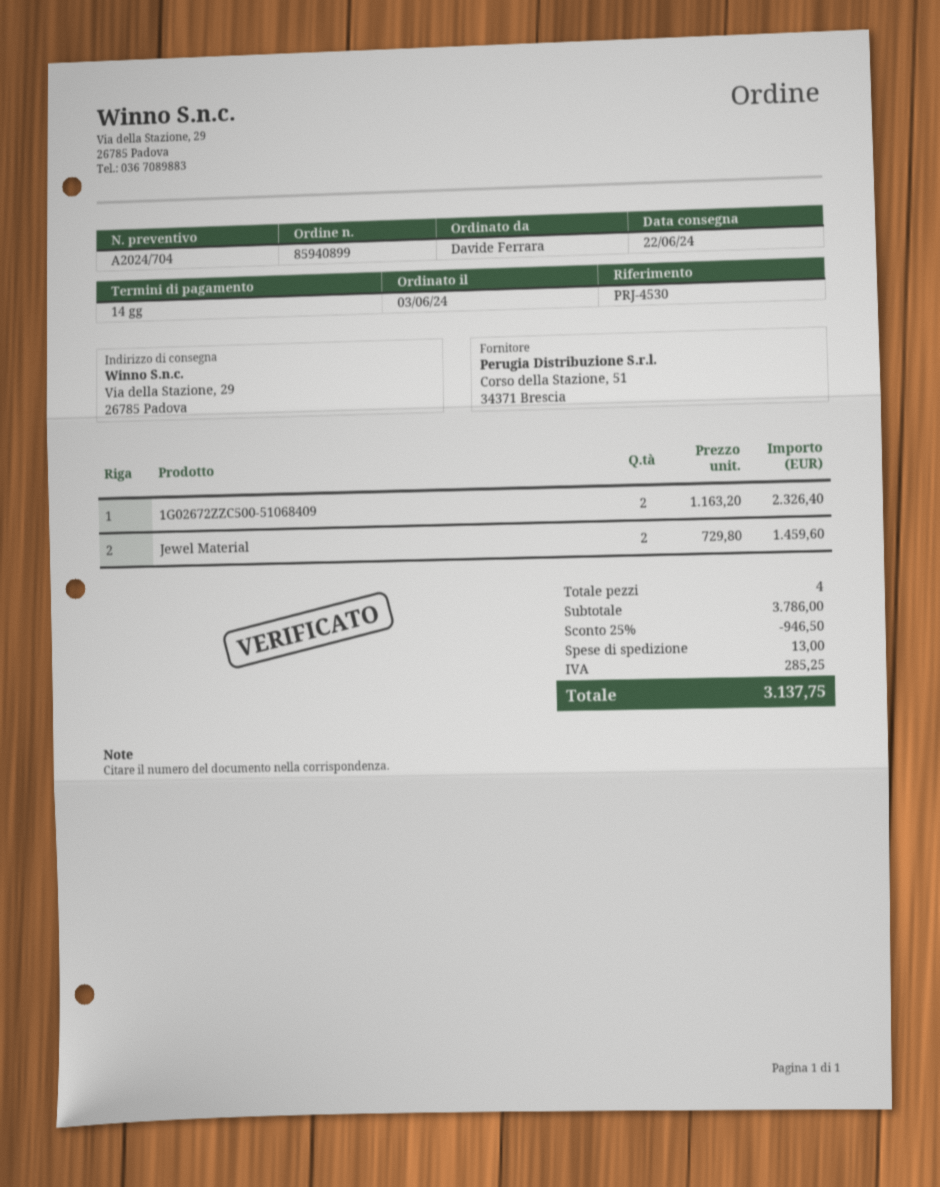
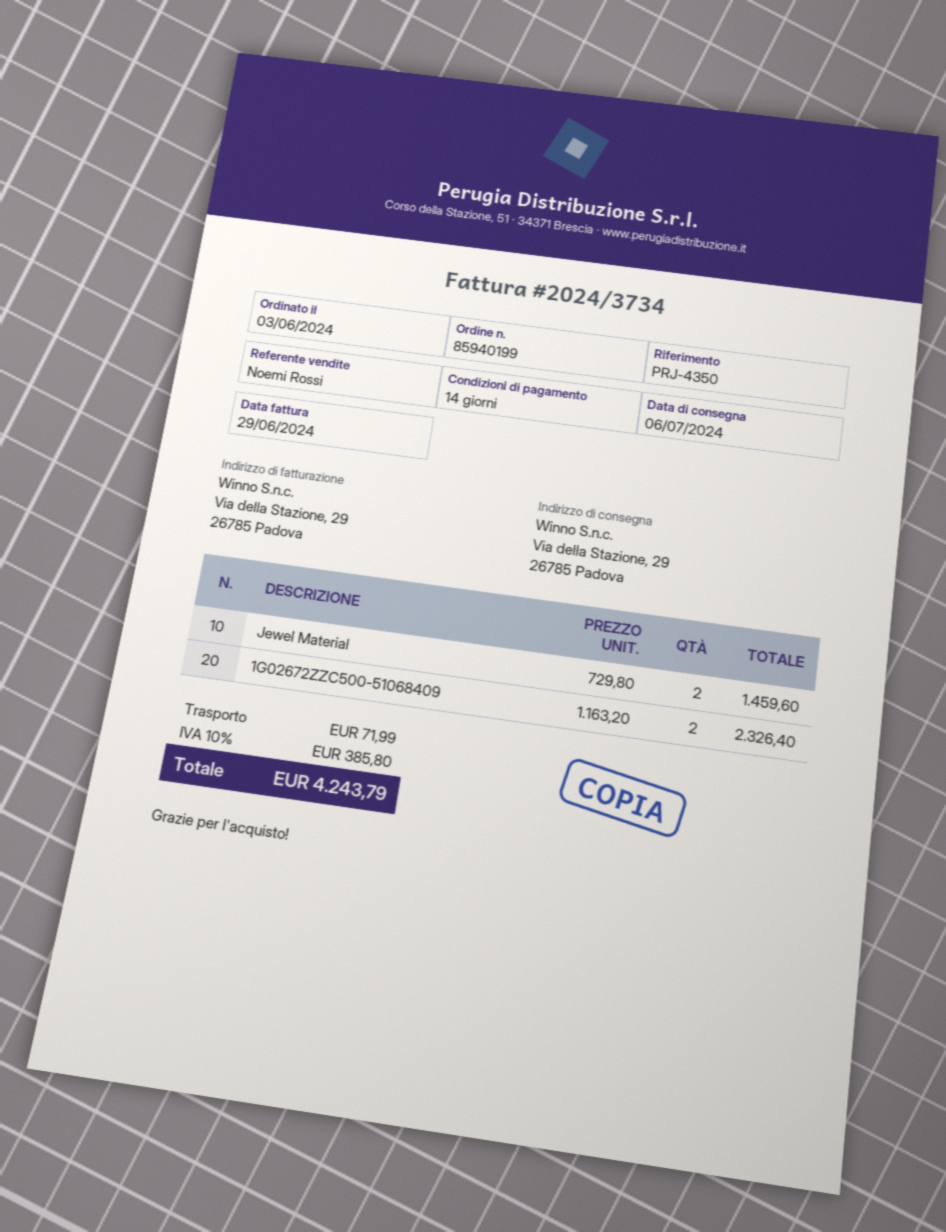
order number: 85940899 -> 85940199
delivery date: 2024-06-22 -> 2024-07-06
reference: PRJ-4530 -> PRJ-4350
discount: 25% = 946.50 -> none
shipping: 13.00 -> 71.99
tax: 285.25 -> 385.80
total: 3137.75 -> 4243.79

